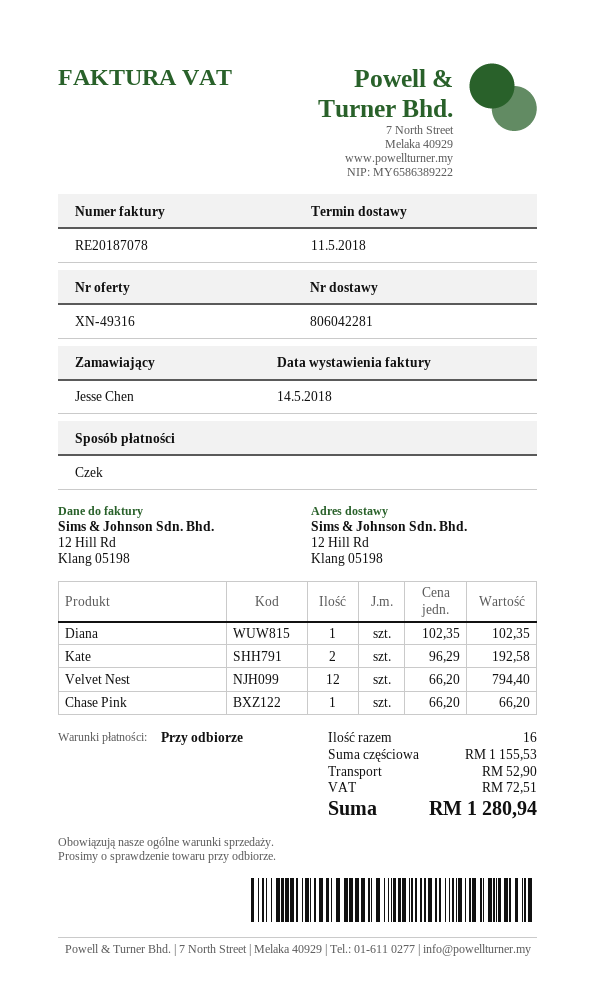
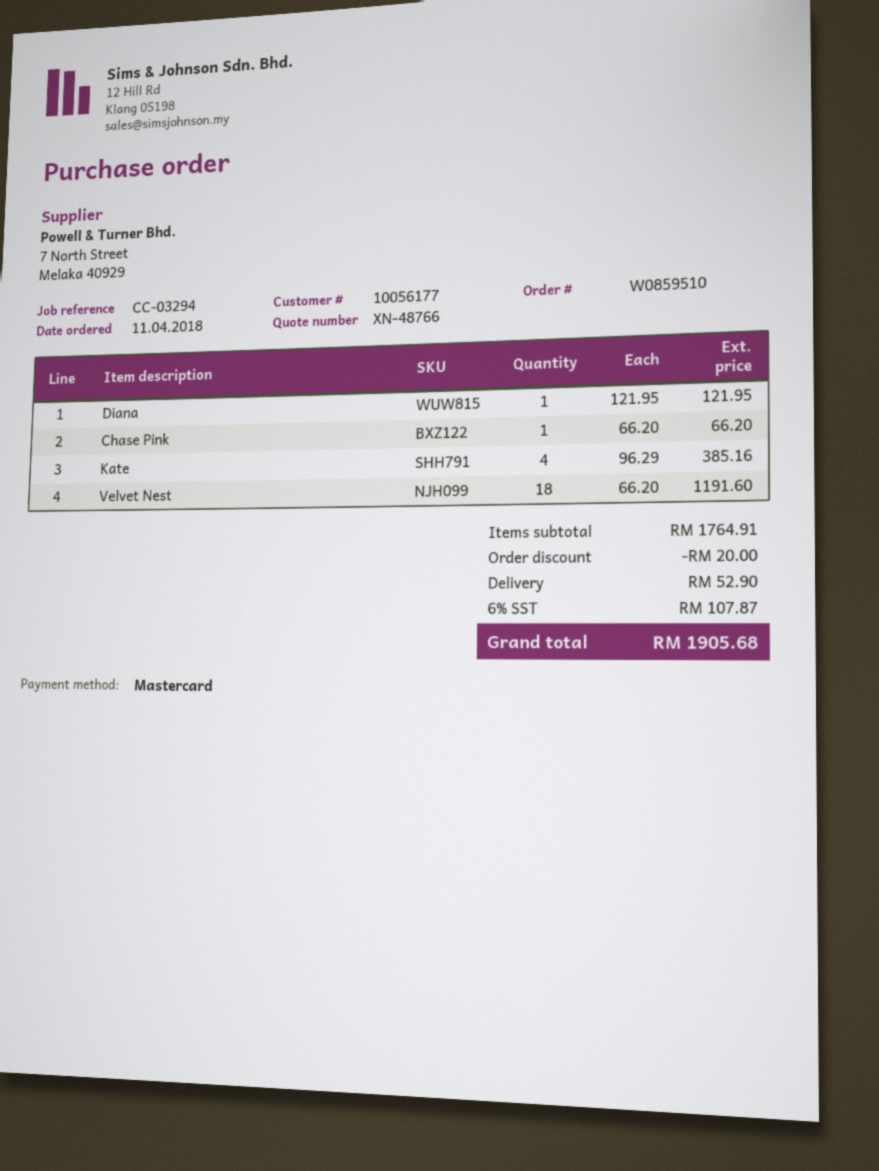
quote number: XN-49316 -> XN-48766
payment method: cheque -> Mastercard
Diana: 1 x 102.35 = 102.35 -> 1 x 121.95 = 121.95
Kate: 2 x 96.29 = 192.58 -> 4 x 96.29 = 385.16
Velvet Nest: 12 x 66.20 = 794.40 -> 18 x 66.20 = 1191.60
subtotal: 1155.53 -> 1764.91
discount: none -> 20.00
tax: 72.51 -> 107.87
total: 1280.94 -> 1905.68

